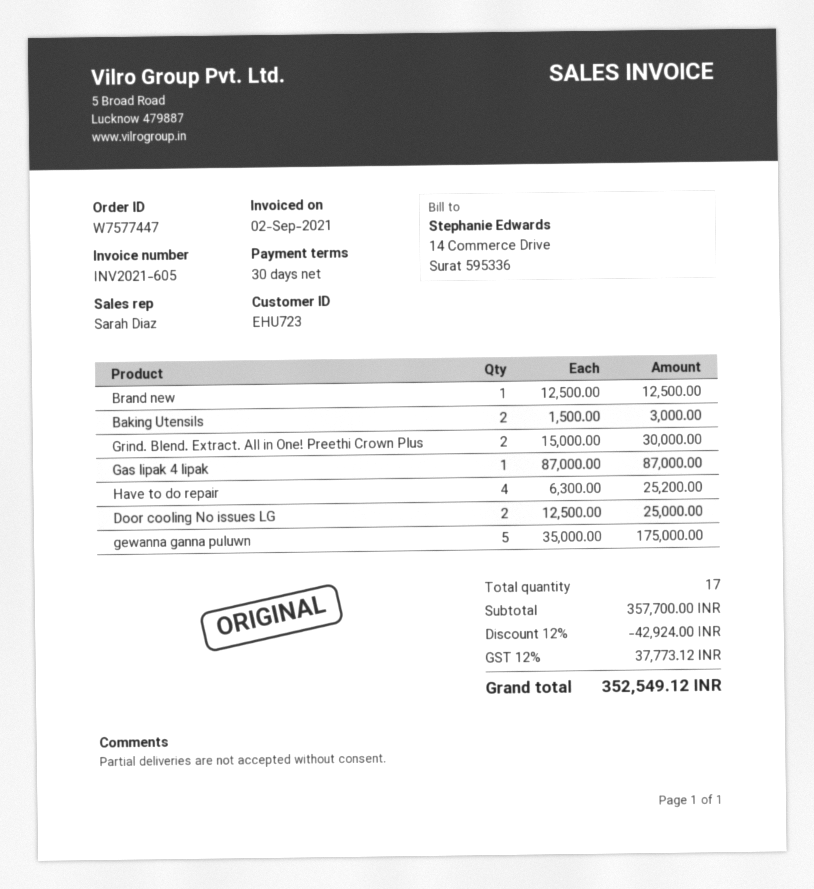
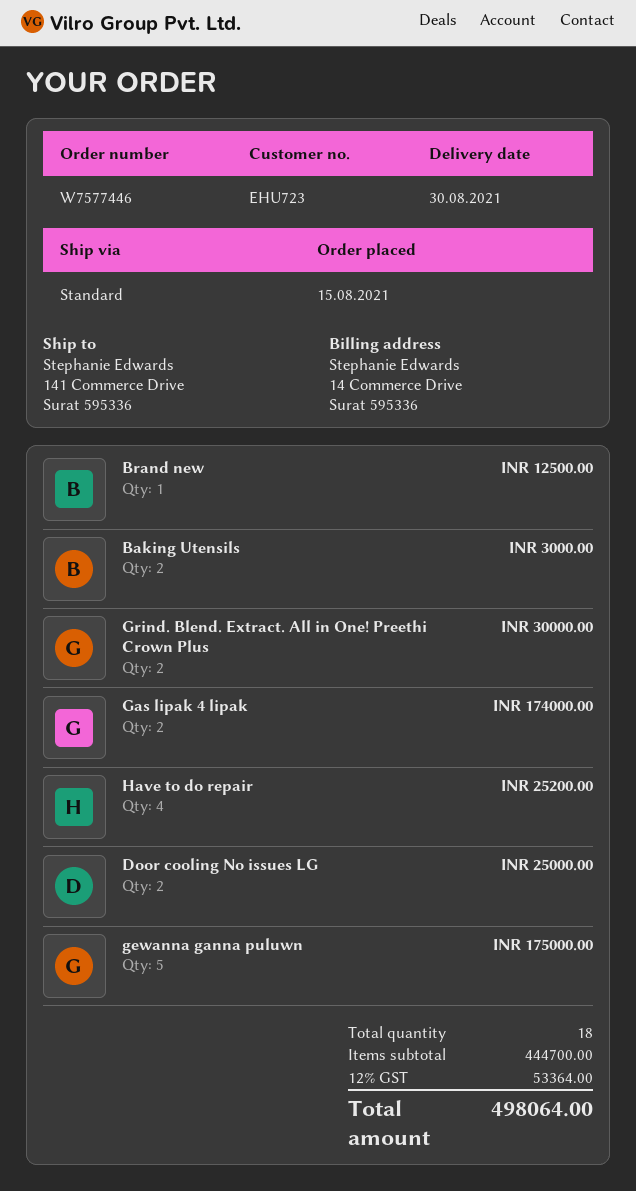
order number: W7577447 -> W7577446
Gas lipak 4 lipak: 1 for 87000.00 -> 2 for 174000.00
total quantity: 17 -> 18
subtotal: 357700.00 -> 444700.00
discount: 12% = 42924.00 -> none
tax: 12% = 37773.12 -> 12% = 53364.00
total: 352549.12 -> 498064.00

